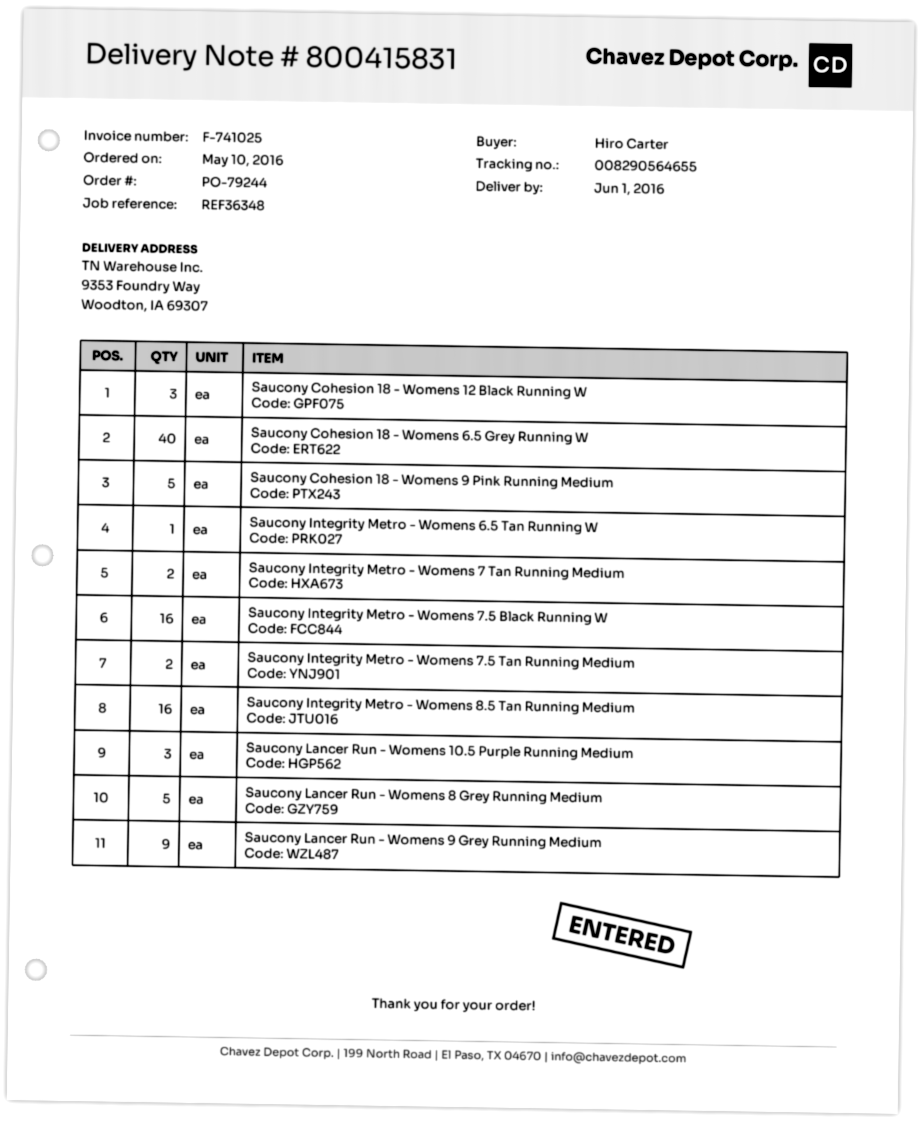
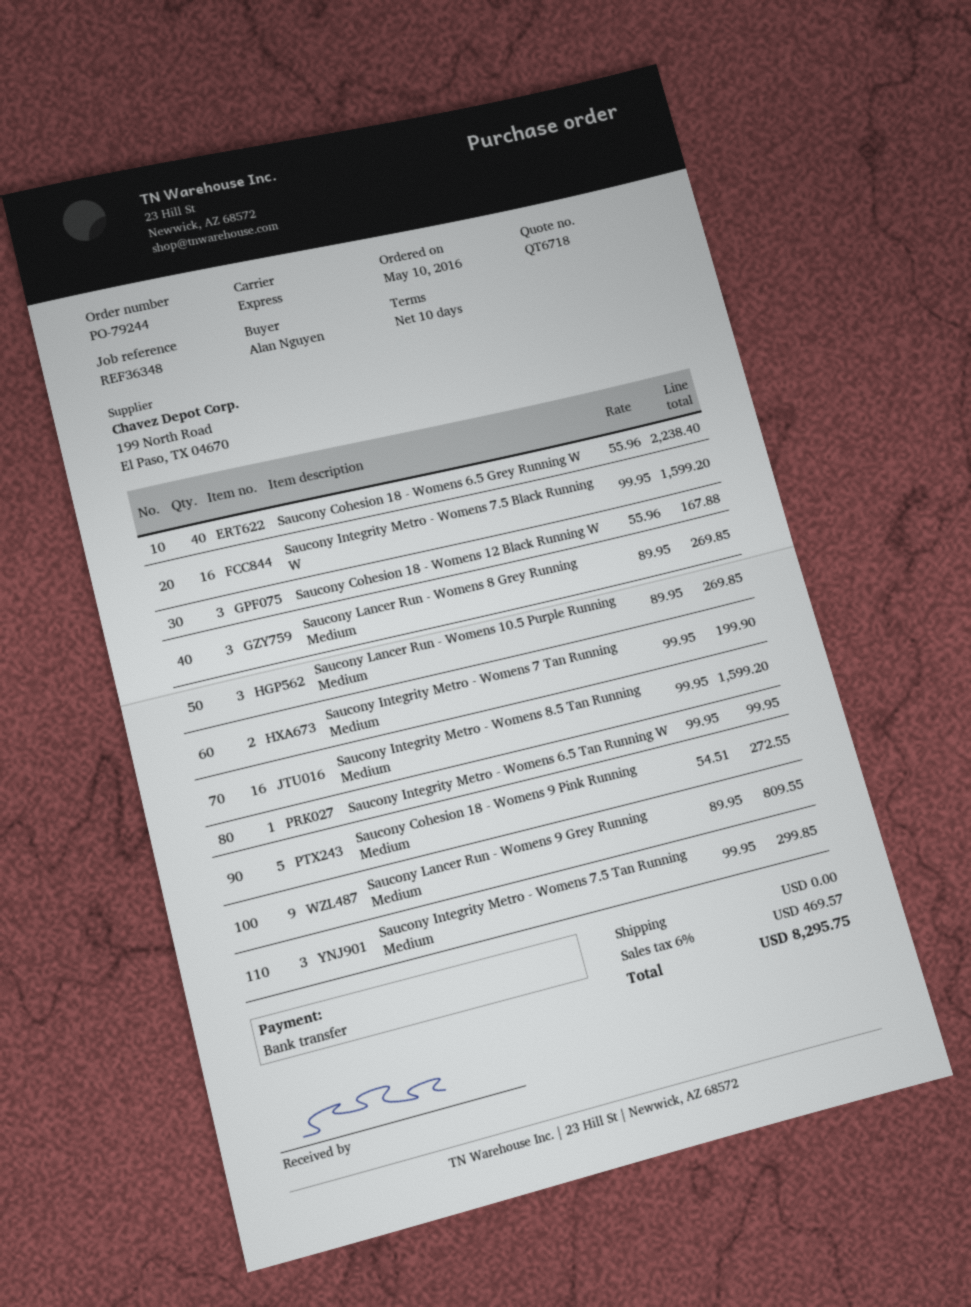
ordered by: Hiro Carter -> Alan Nguyen
Saucony Integrity Metro - Womens 7.5 Tan Running Medium: 2 -> 3
Saucony Lancer Run - Womens 8 Grey Running Medium: 5 -> 3

